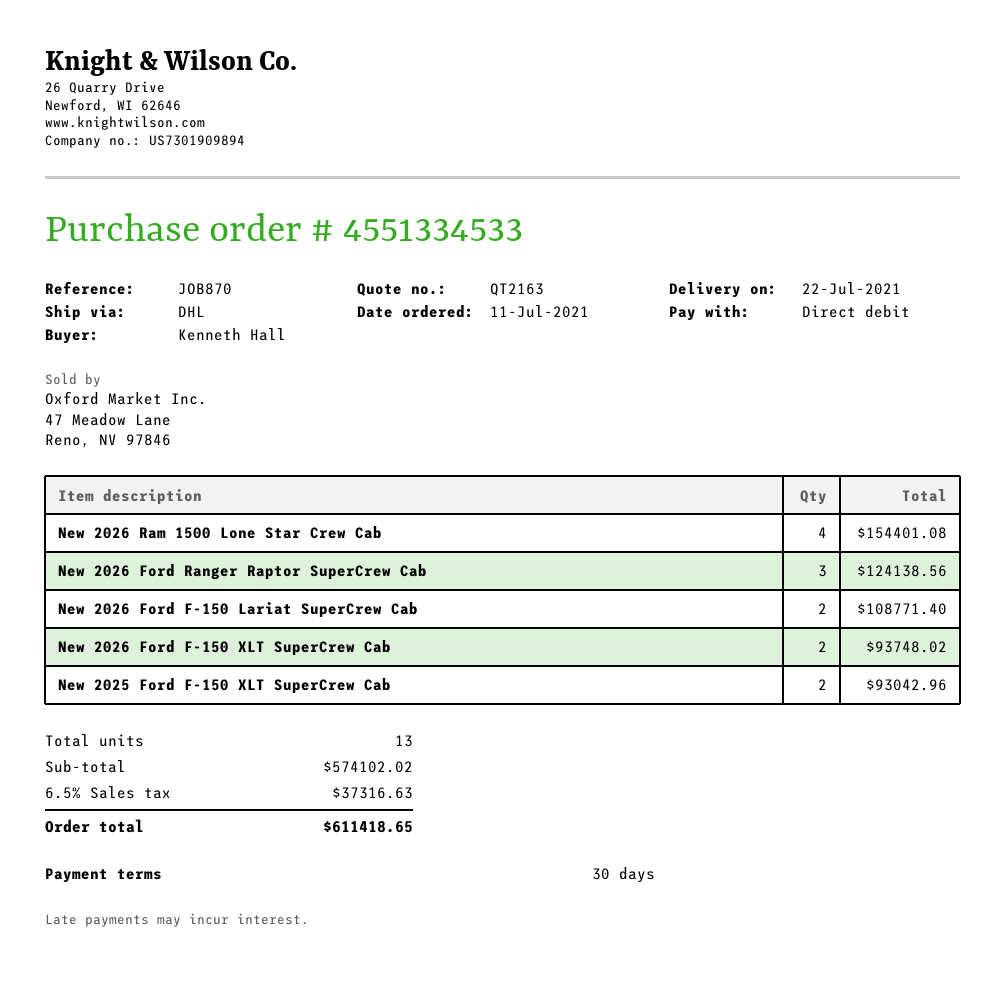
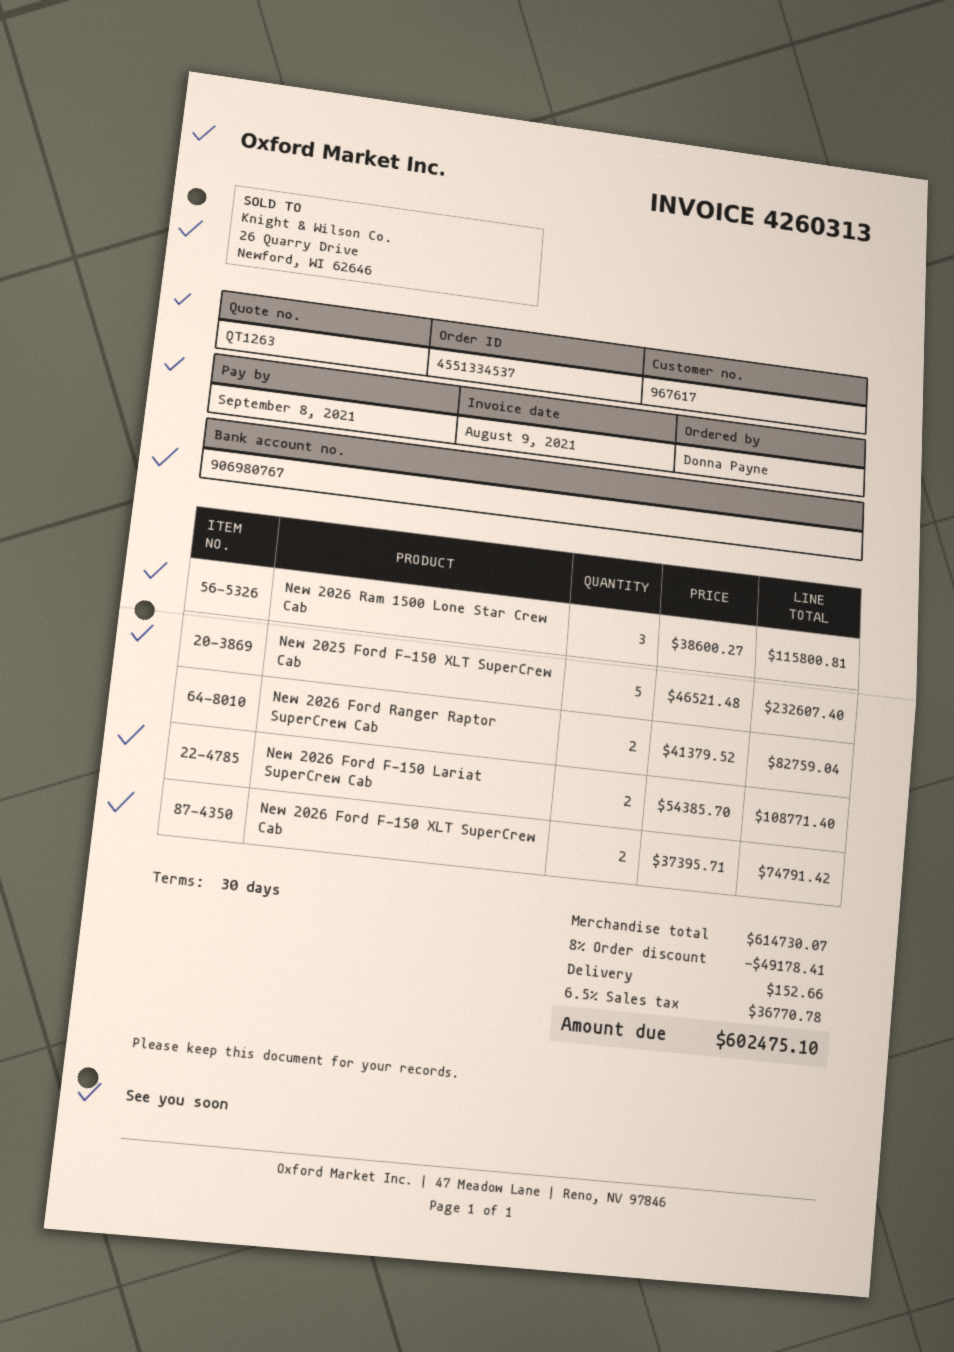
quote number: QT2163 -> QT1263
order number: 4551334533 -> 4551334537
ordered by: Kenneth Hall -> Donna Payne
New 2026 Ram 1500 Lone Star Crew Cab: 4 for 154401.08 -> 3 for 115800.81
New 2026 Ford Ranger Raptor SuperCrew Cab: 3 for 124138.56 -> 2 for 82759.04
New 2026 Ford F-150 XLT SuperCrew Cab: 2 for 93748.02 -> 2 for 74791.42
New 2025 Ford F-150 XLT SuperCrew Cab: 2 for 93042.96 -> 5 for 232607.40
subtotal: 574102.02 -> 614730.07
discount: none -> 8% = 49178.41
shipping: none -> 152.66
tax: 6.5% = 37316.63 -> 6.5% = 36770.78
total: 611418.65 -> 602475.10

